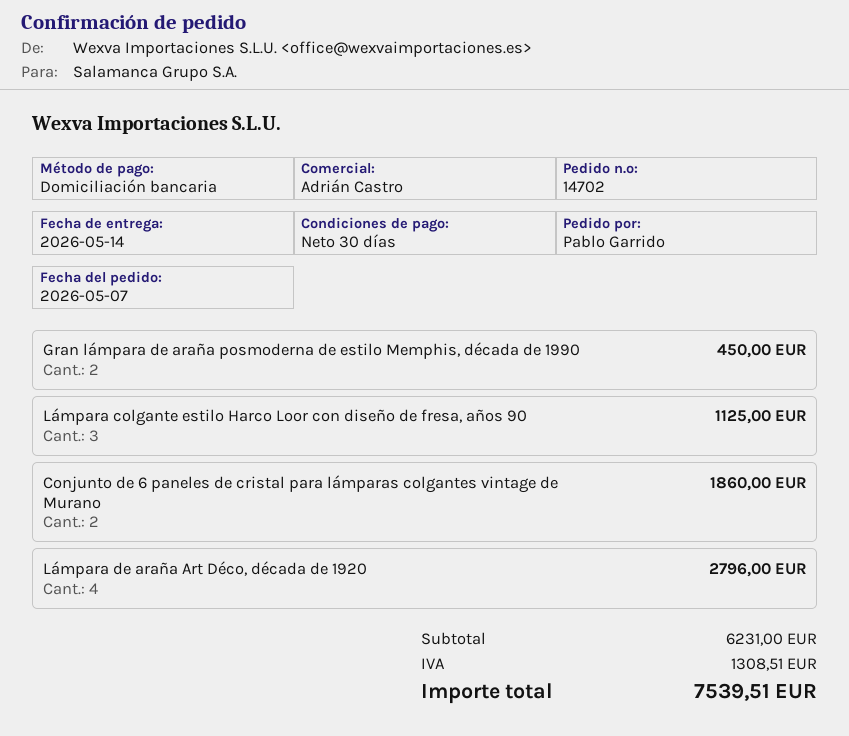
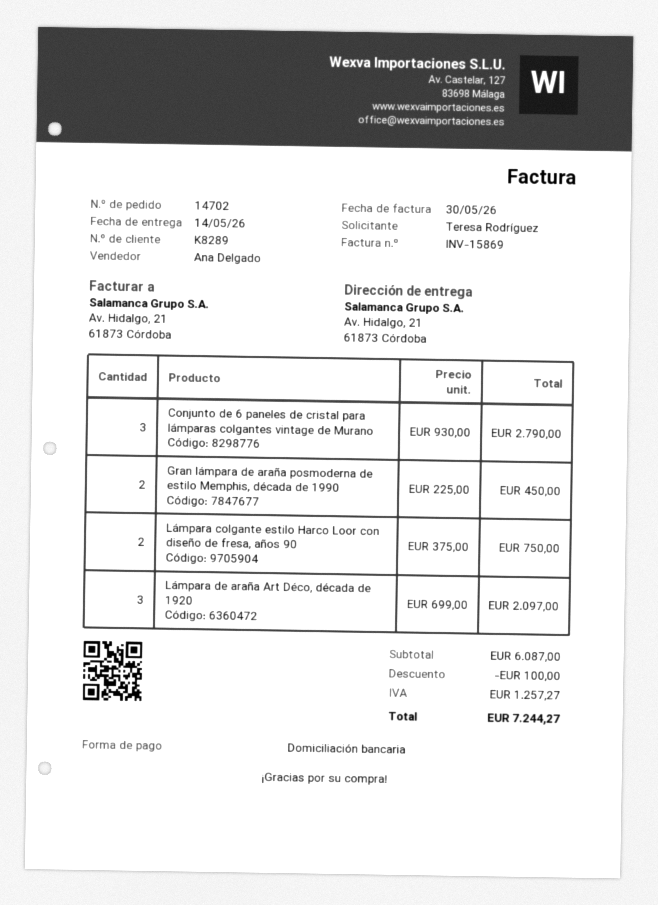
ordered by: Pablo Garrido -> Teresa Rodríguez
sales rep: Adrián Castro -> Ana Delgado
Lámpara colgante estilo Harco Loor con diseño de fresa, años 90: 3 for 1125.00 -> 2 for 750.00
Conjunto de 6 paneles de cristal para lámparas colgantes vintage de Murano: 2 for 1860.00 -> 3 for 2790.00
Lámpara de araña Art Déco, década de 1920: 4 for 2796.00 -> 3 for 2097.00
subtotal: 6231.00 -> 6087.00
discount: none -> 100.00
tax: 1308.51 -> 1257.27
total: 7539.51 -> 7244.27

